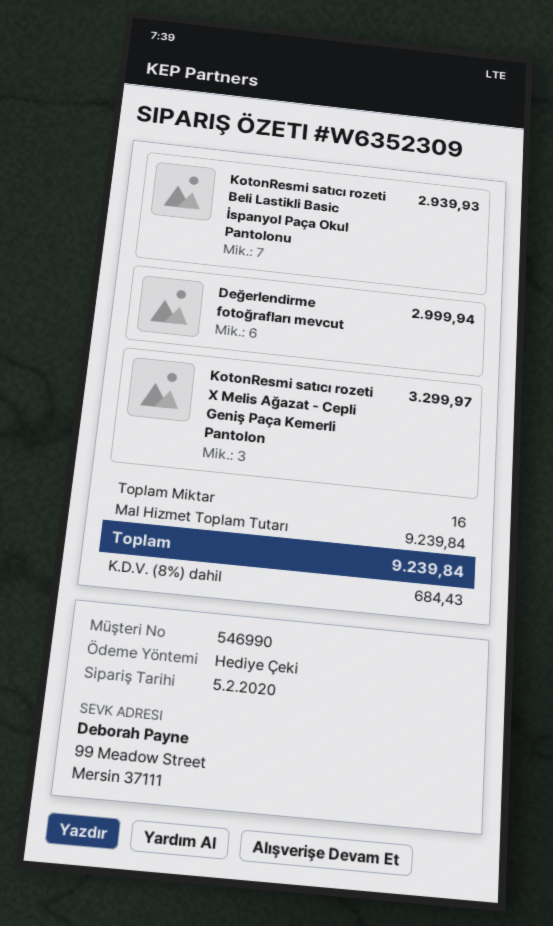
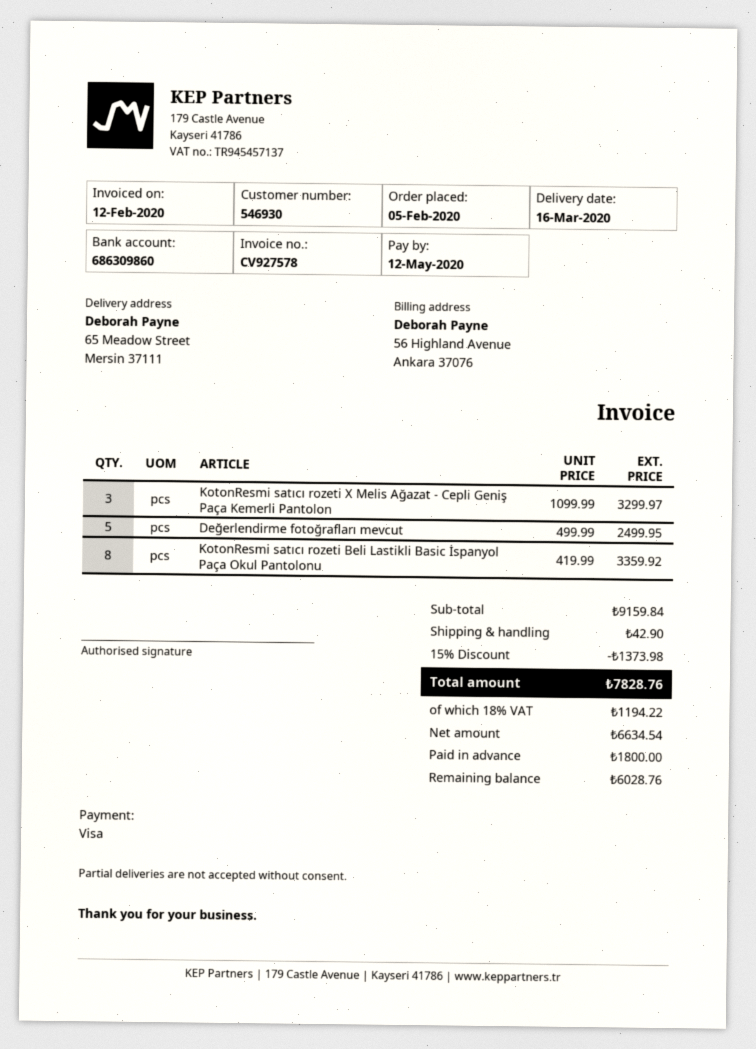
customer number: 546990 -> 546930
payment method: gift card -> Visa
ship to: 99 Meadow Street, Mersin 37111 -> 65 Meadow Street, Mersin 37111
KotonResmi satıcı rozeti Beli Lastikli Basic İspanyol Paça Okul Pantolonu: 7 for 2939.93 -> 8 for 3359.92
Değerlendirme fotoğrafları mevcut: 6 for 2999.94 -> 5 for 2499.95
subtotal: 9239.84 -> 9159.84
discount: none -> 15% = 1373.98
shipping: none -> 42.90
tax: 8% = 684.43 -> 18% = 1194.22
total: 9239.84 -> 7828.76

